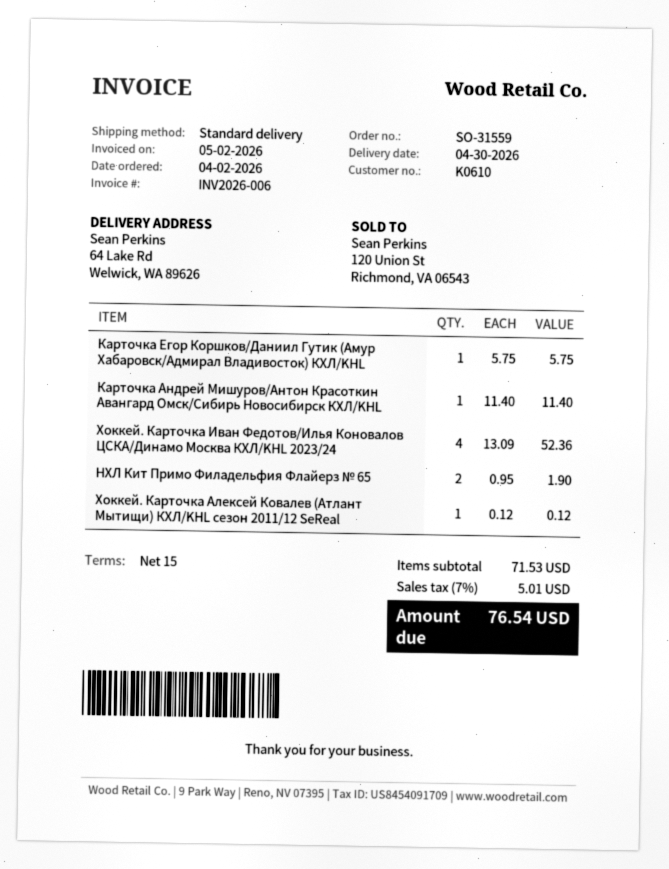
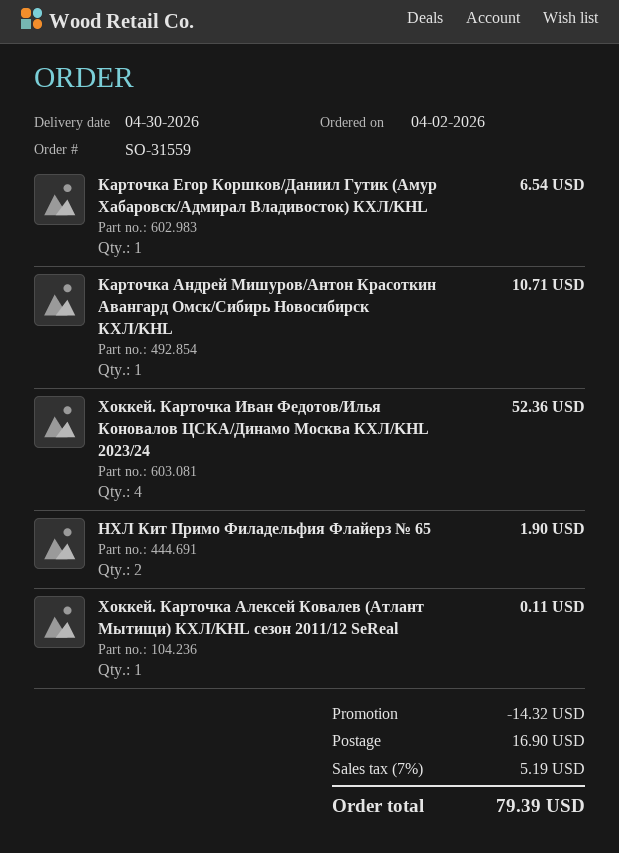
Карточка Егор Коршков/Даниил Гутик (Амур Хабаровск/Адмирал Владивосток) КХЛ/KHL: 1 for 5.75 -> 1 for 6.54
Карточка Андрей Мишуров/Антон Красоткин Авангард Омск/Сибирь Новосибирск КХЛ/KHL: 1 for 11.40 -> 1 for 10.71
Хоккей. Карточка Алексей Ковалев (Атлант Мытищи) КХЛ/KHL сезон 2011/12 SeReal: 1 for 0.12 -> 1 for 0.11
discount: none -> 14.32
shipping: none -> 16.90
tax: 7% = 5.01 -> 7% = 5.19
total: 76.54 -> 79.39

